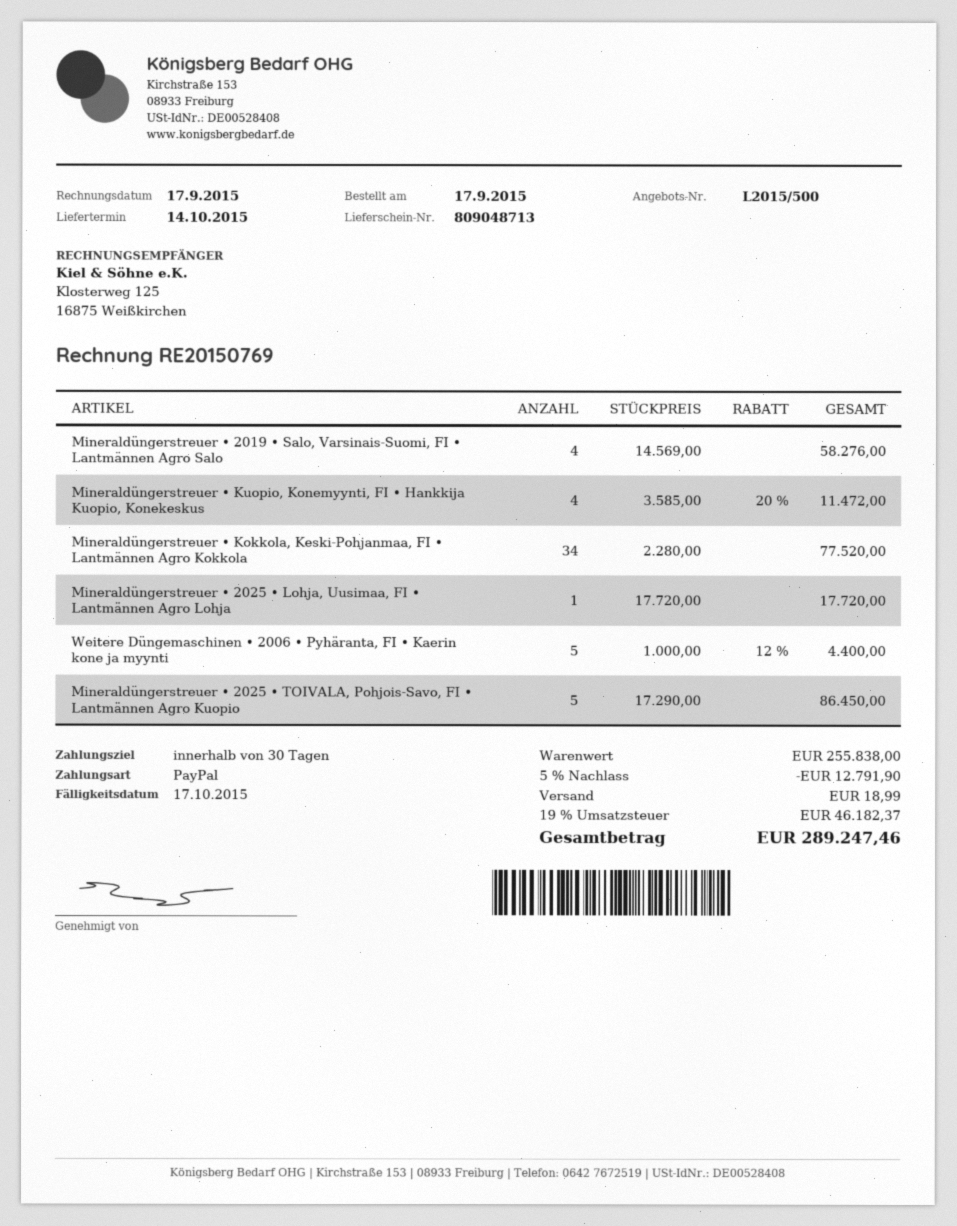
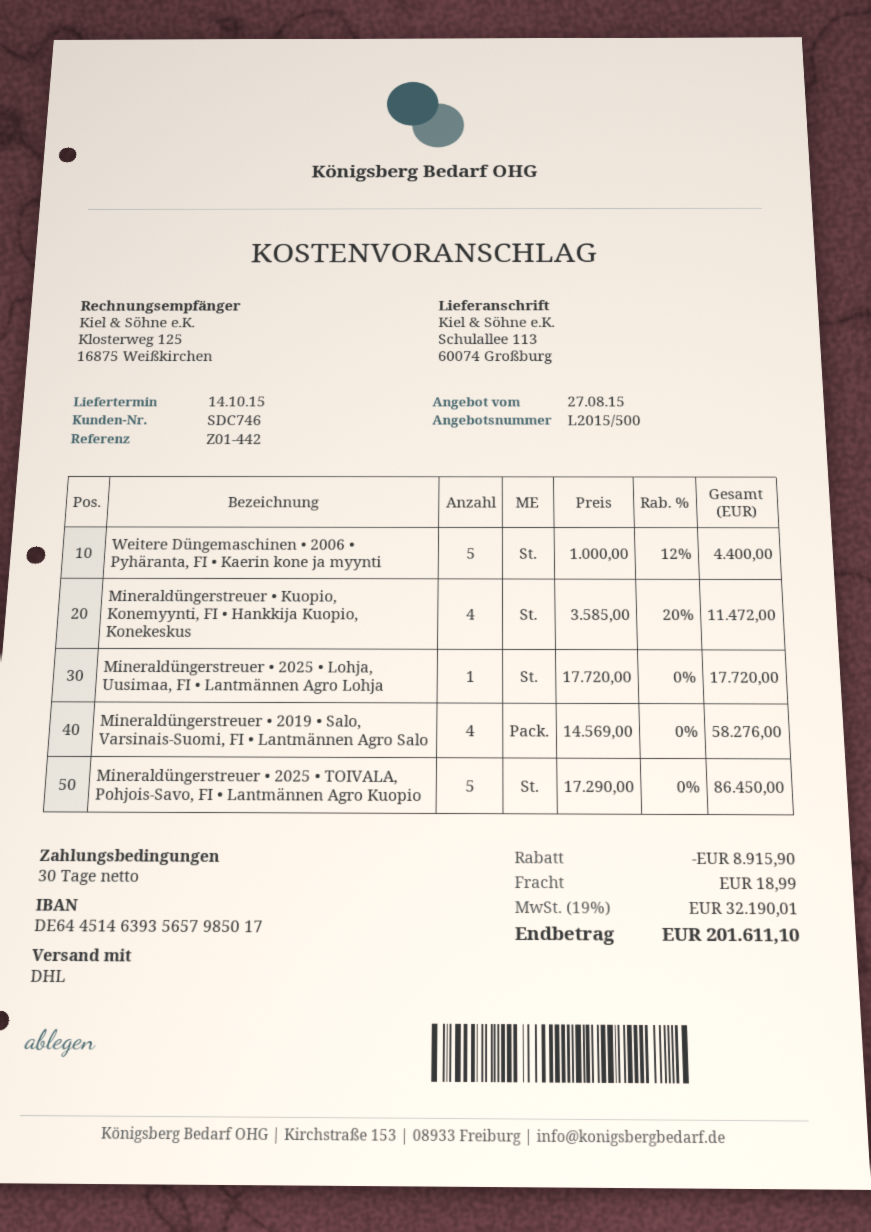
Mineraldüngerstreuer • Kokkola, Keski-Pohjanmaa, FI • Lantmännen Agro Kokkola: 34 x 2280.00 = 77520.00 -> none
discount: 12791.90 -> 8915.90
tax: 19% = 46182.37 -> 19% = 32190.01
total: 289247.46 -> 201611.10

